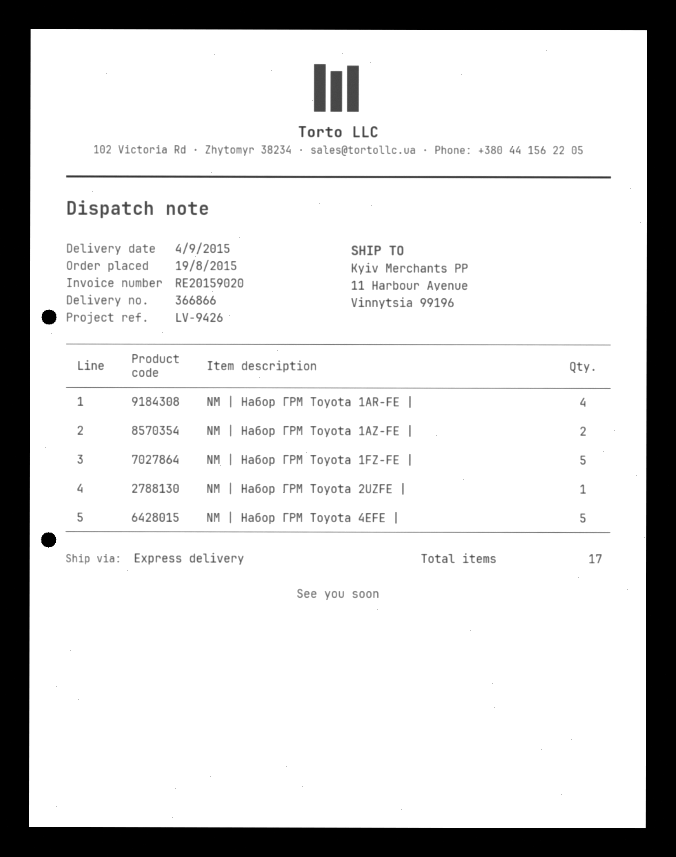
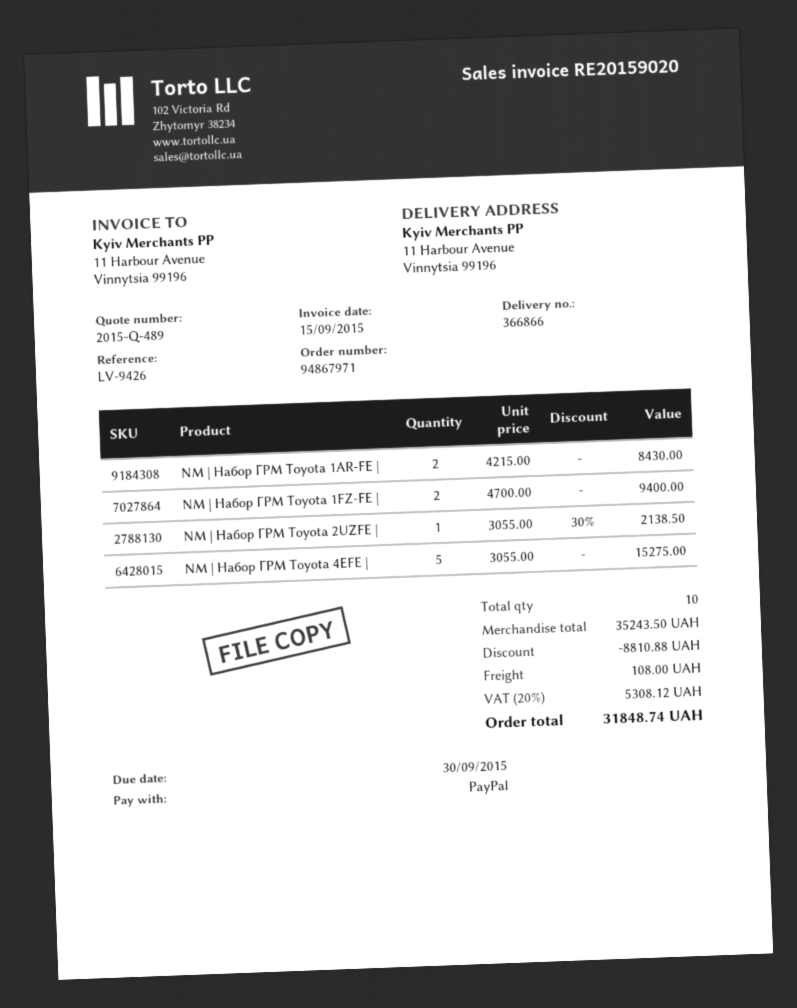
NM | Набор ГРМ Toyota 1AR-FE |: 4 -> 2
NM | Набор ГРМ Toyota 1AZ-FE |: 2 -> none
NM | Набор ГРМ Toyota 1FZ-FE |: 5 -> 2
total quantity: 17 -> 10

